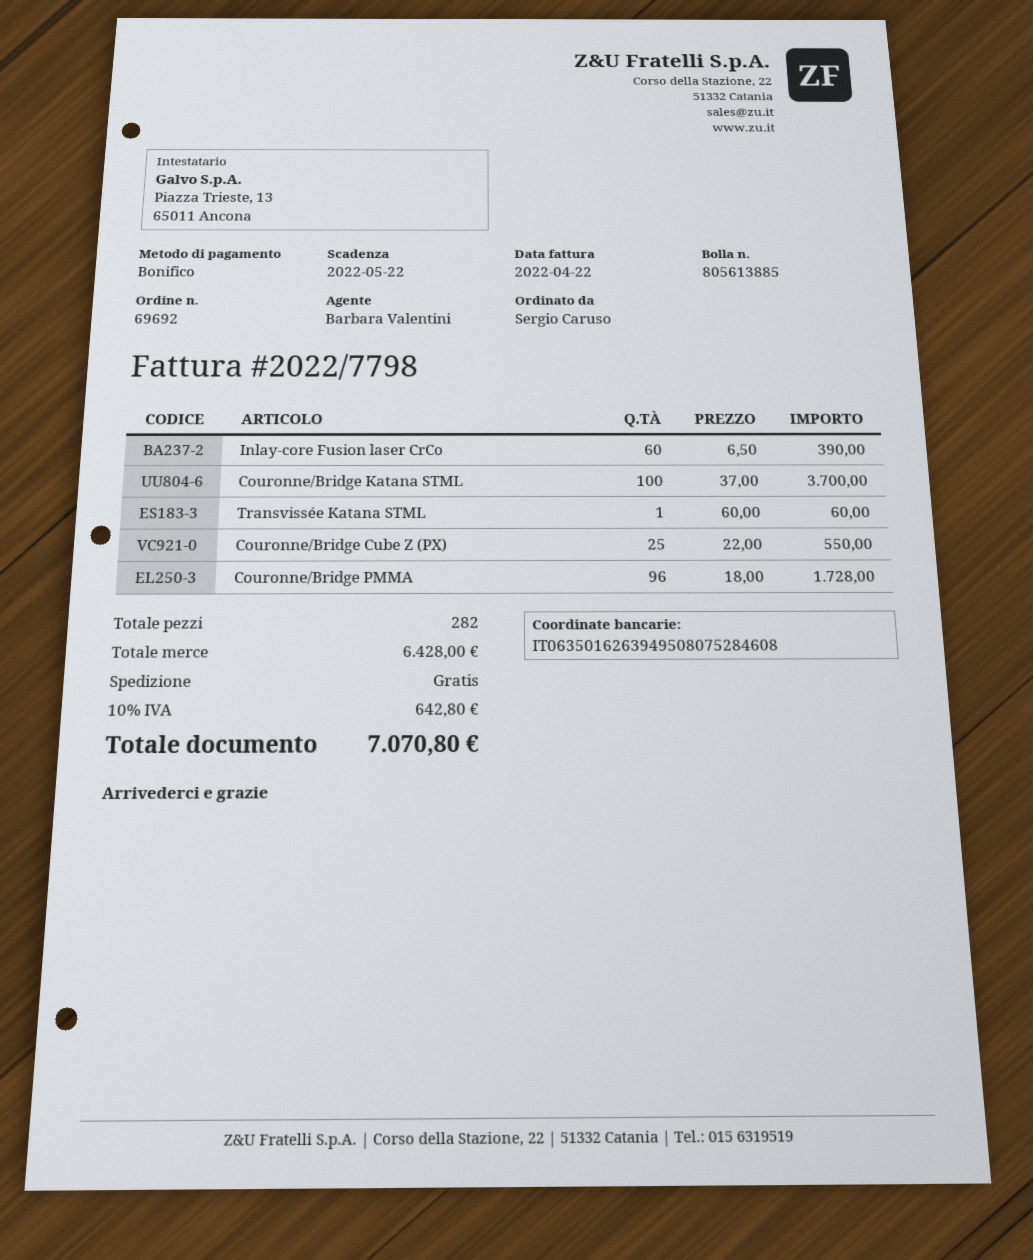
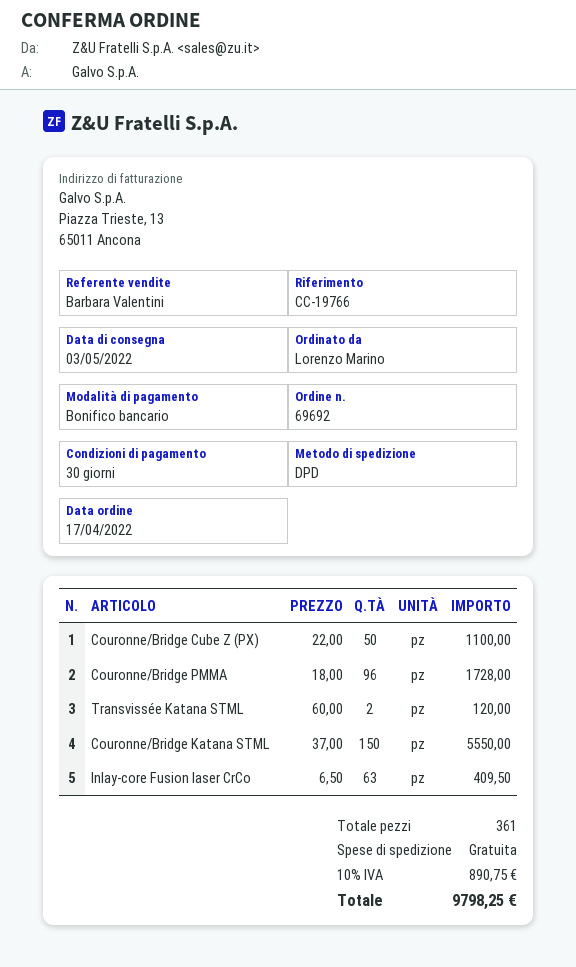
ordered by: Sergio Caruso -> Lorenzo Marino
Inlay-core Fusion laser CrCo: 60 x 6.50 = 390.00 -> 63 x 6.50 = 409.50
Couronne/Bridge Katana STML: 100 x 37.00 = 3700.00 -> 150 x 37.00 = 5550.00
Transvissée Katana STML: 1 x 60.00 = 60.00 -> 2 x 60.00 = 120.00
Couronne/Bridge Cube Z (PX): 25 x 22.00 = 550.00 -> 50 x 22.00 = 1100.00
total quantity: 282 -> 361
tax: 10% = 642.80 -> 10% = 890.75
total: 7070.80 -> 9798.25

